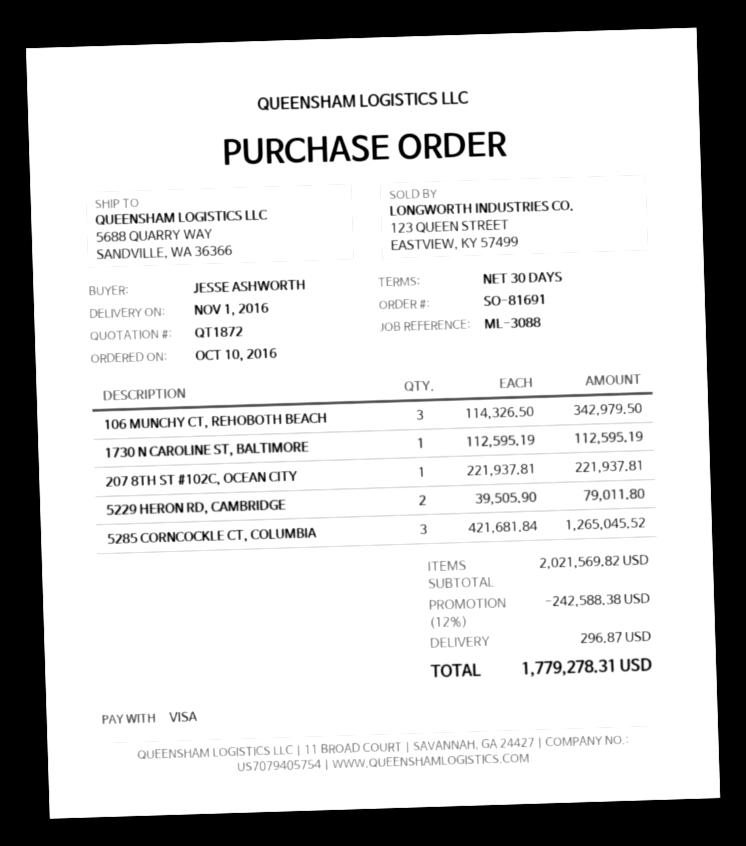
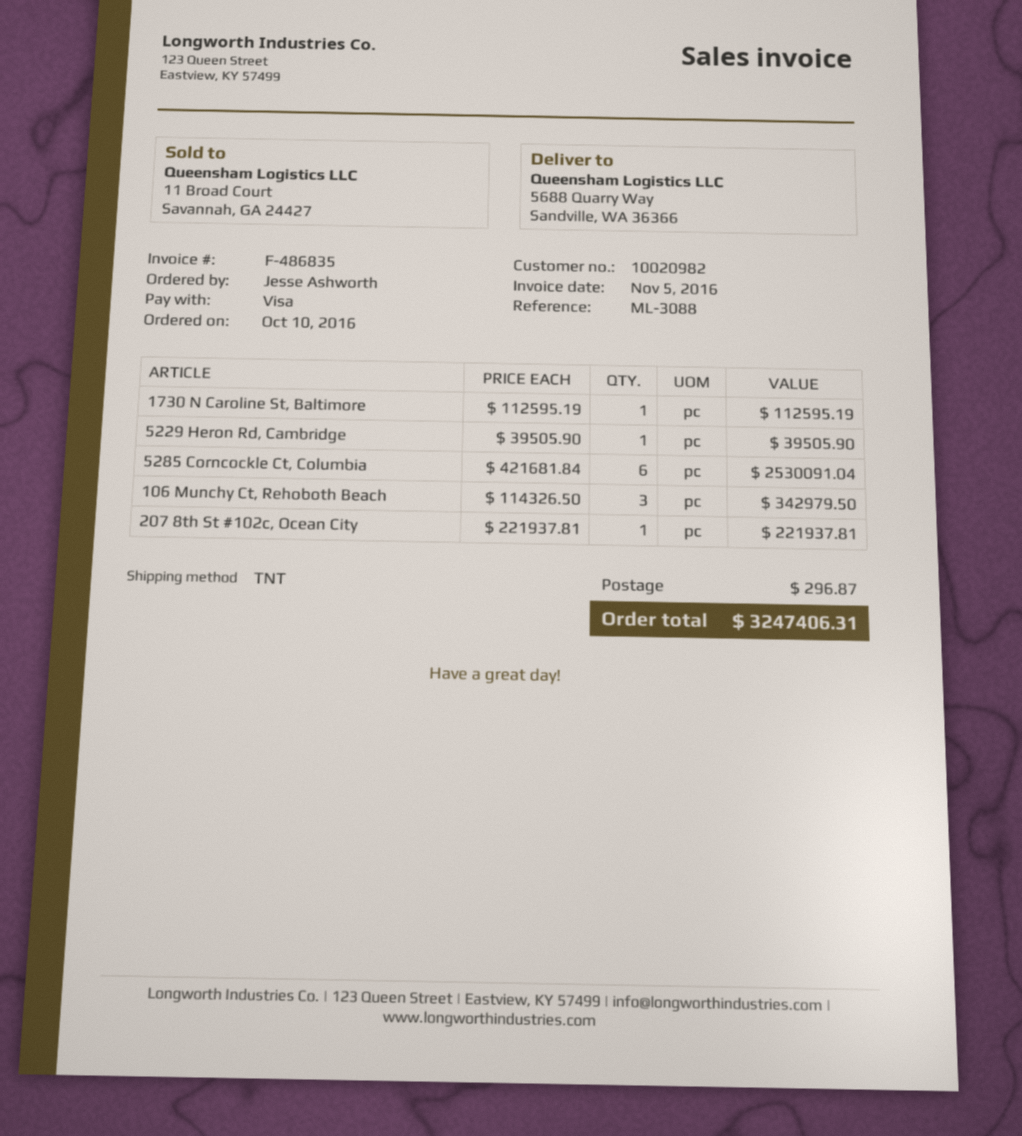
5229 HERON RD, CAMBRIDGE: 2 x 39505.90 = 79011.80 -> 1 x 39505.90 = 39505.90
5285 CORNCOCKLE CT, COLUMBIA: 3 x 421681.84 = 1265045.52 -> 6 x 421681.84 = 2530091.04
discount: 12% = 242588.38 -> none
total: 1779278.31 -> 3247406.31

